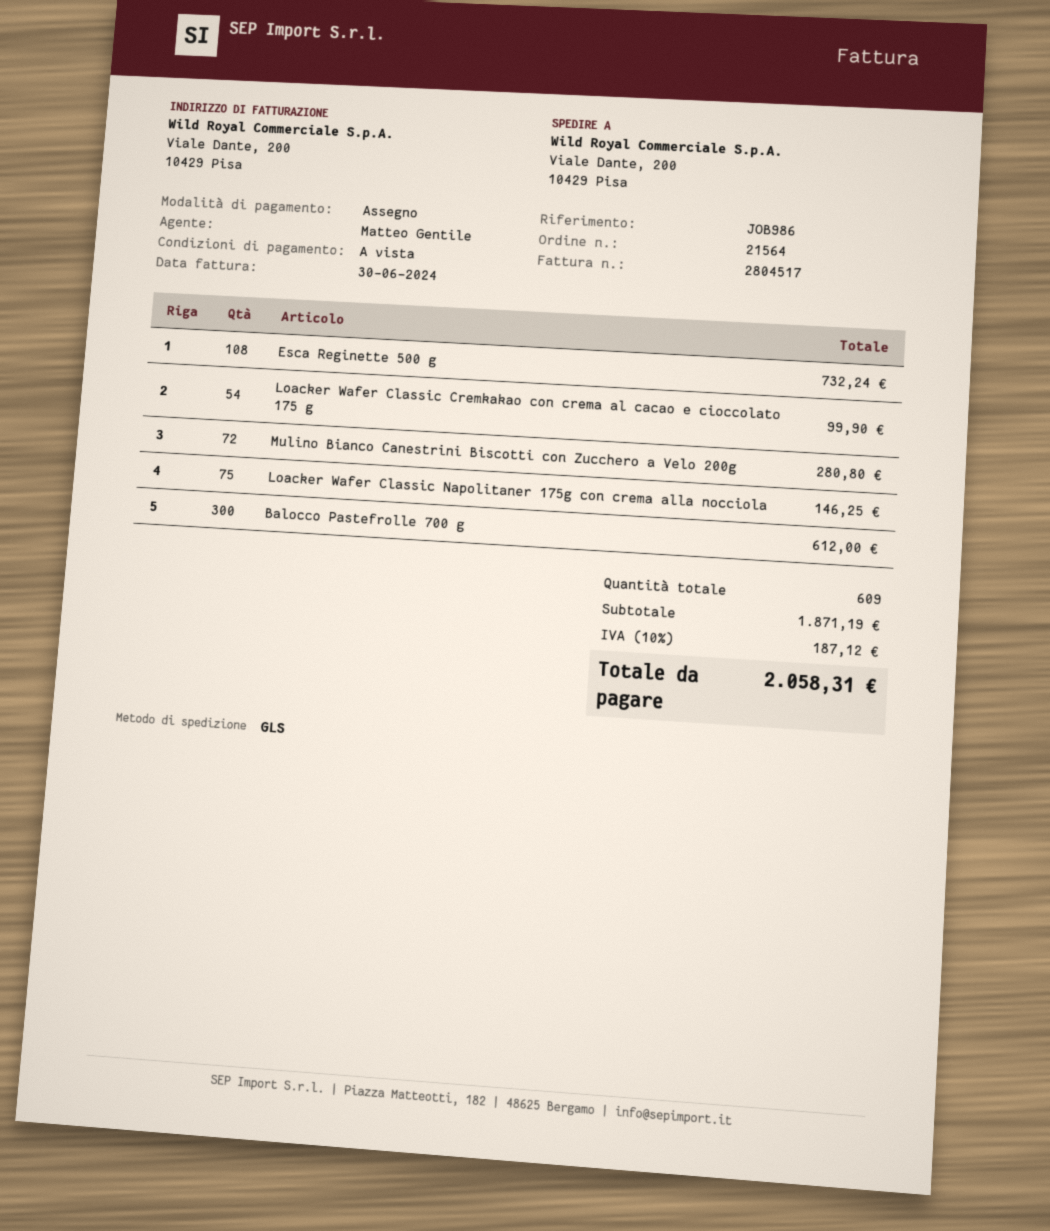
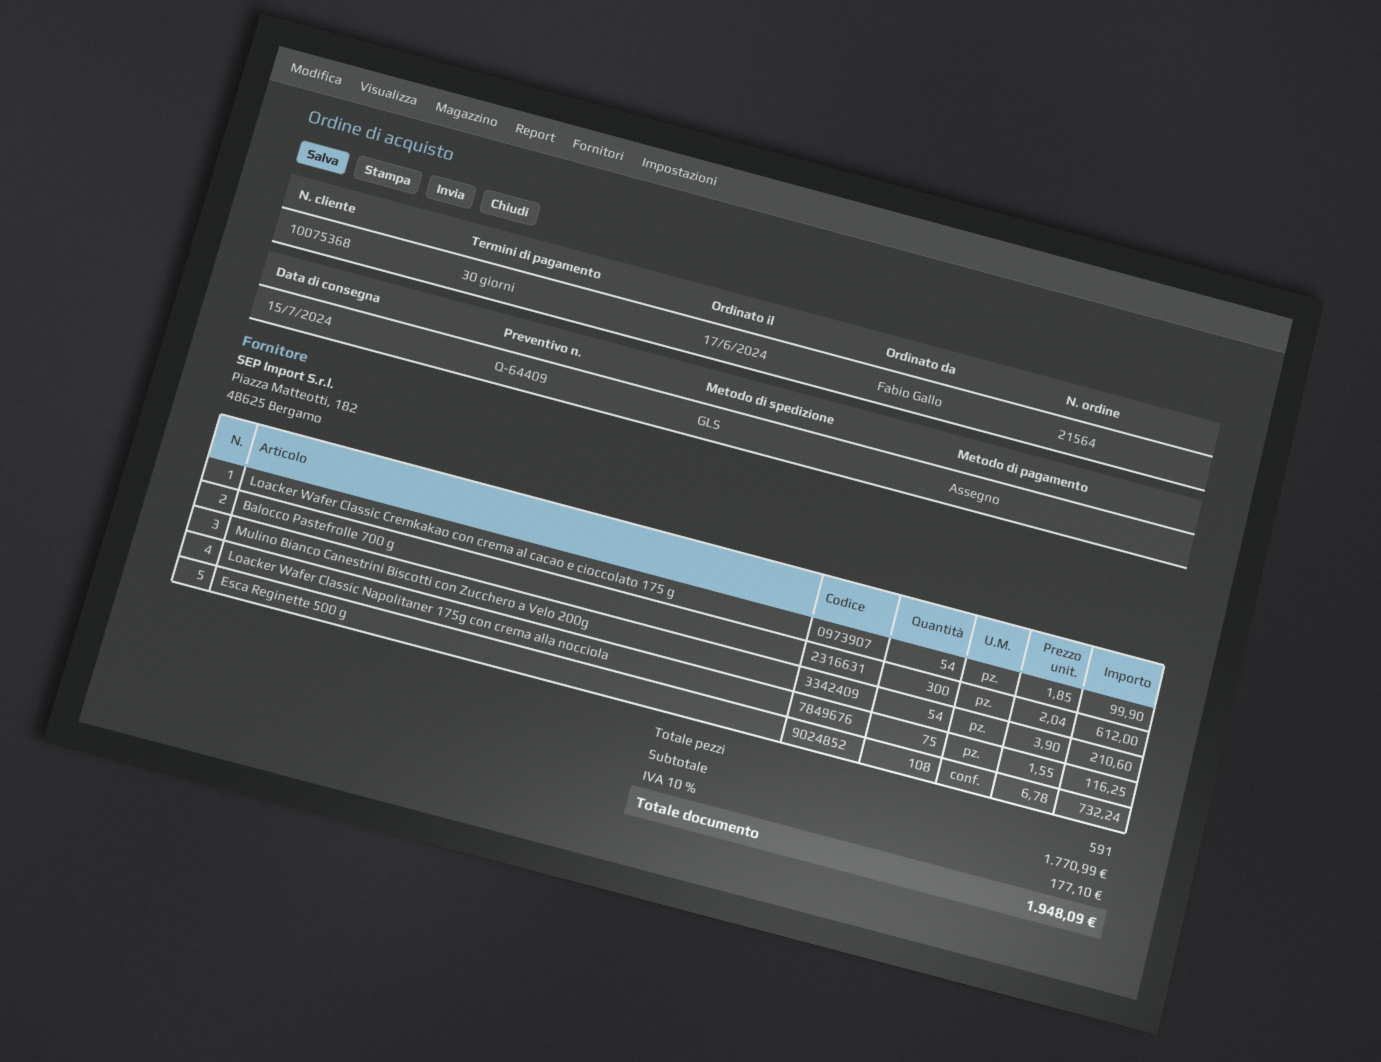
payment terms: on receipt -> 30 days
Mulino Bianco Canestrini Biscotti con Zucchero a Velo 200g: 72 for 280.80 -> 54 for 210.60
Loacker Wafer Classic Napolitaner 175g con crema alla nocciola: 75 for 146.25 -> 75 for 116.25
total quantity: 609 -> 591
subtotal: 1871.19 -> 1770.99
tax: 10% = 187.12 -> 10% = 177.10
total: 2058.31 -> 1948.09

